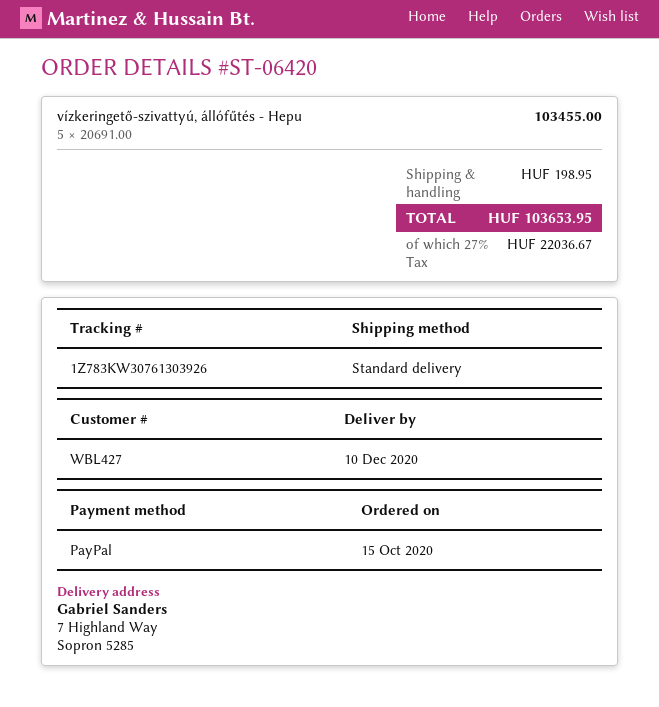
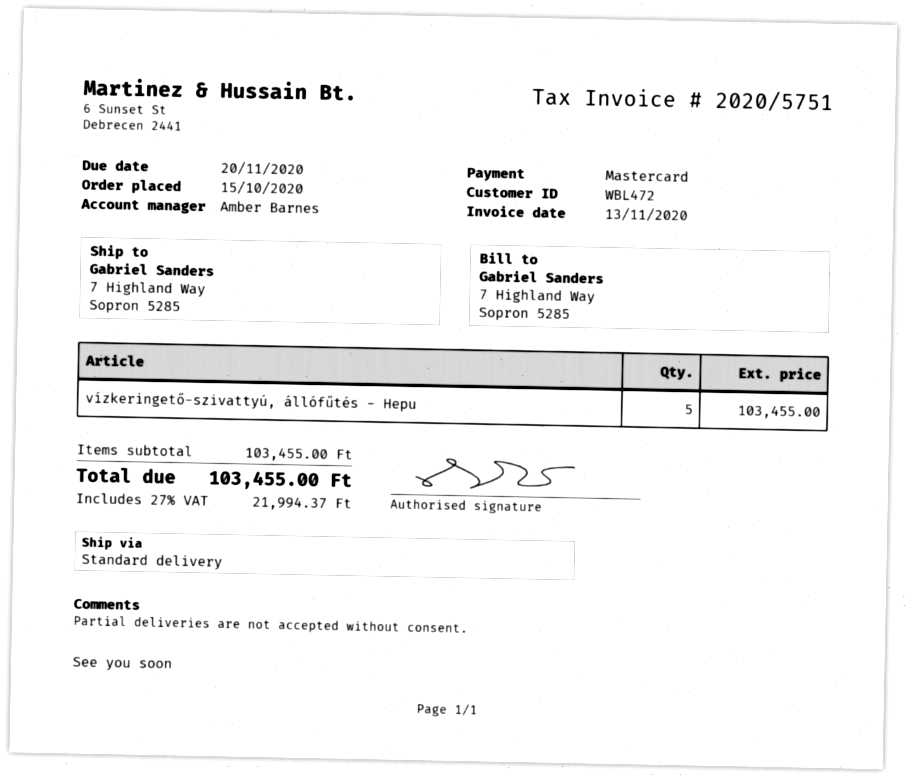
customer number: WBL427 -> WBL472
payment method: PayPal -> Mastercard
shipping: 198.95 -> none
tax: 27% = 22036.67 -> 27% = 21994.37
total: 103653.95 -> 103455.00

